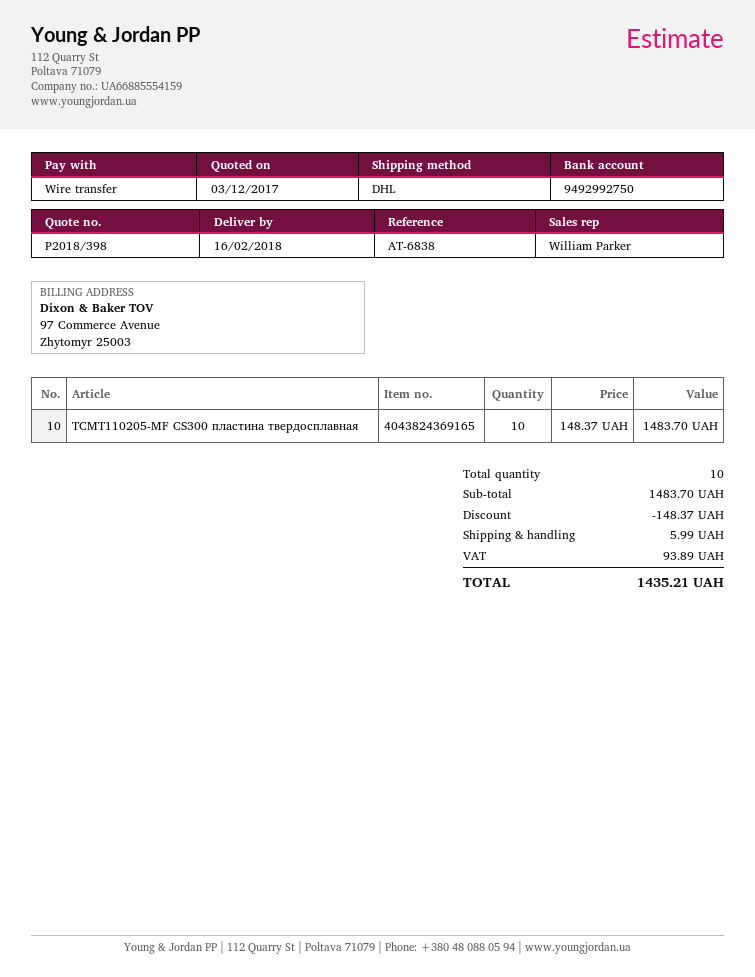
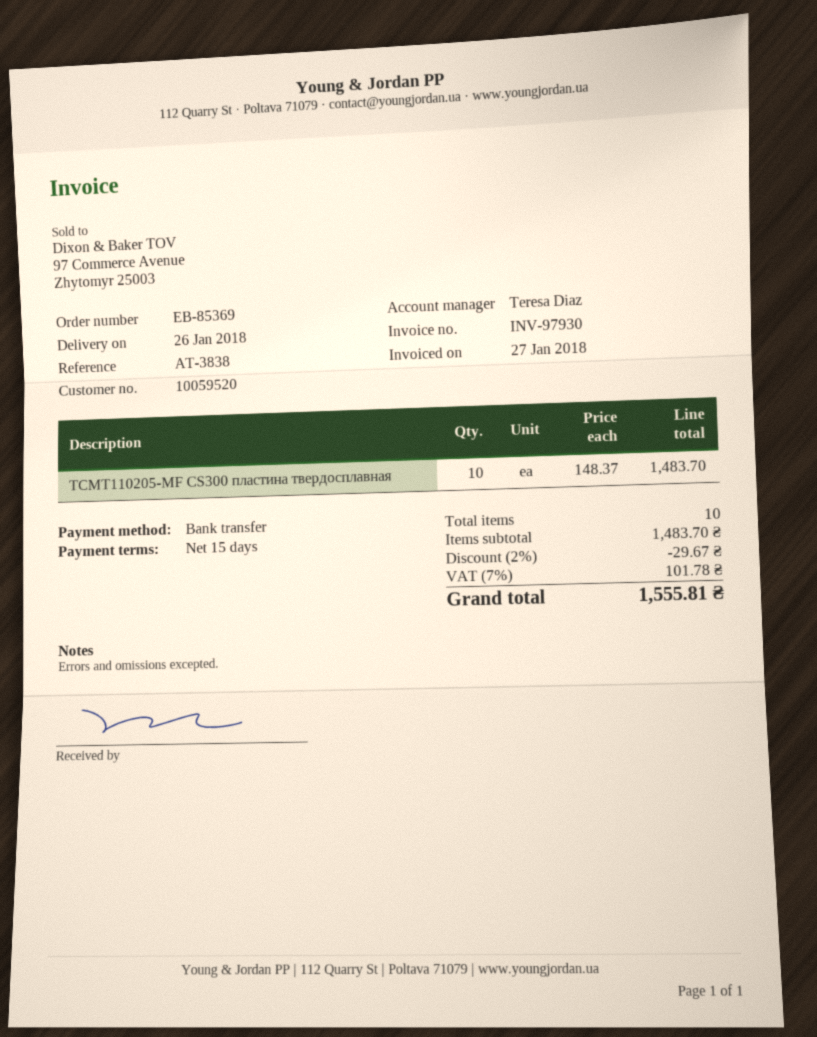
delivery date: 2018-02-16 -> 2018-01-26
reference: AT-6838 -> AT-3838
sales rep: William Parker -> Teresa Diaz
discount: 148.37 -> 29.67
shipping: 5.99 -> none
tax: 93.89 -> 101.78
total: 1435.21 -> 1555.81

